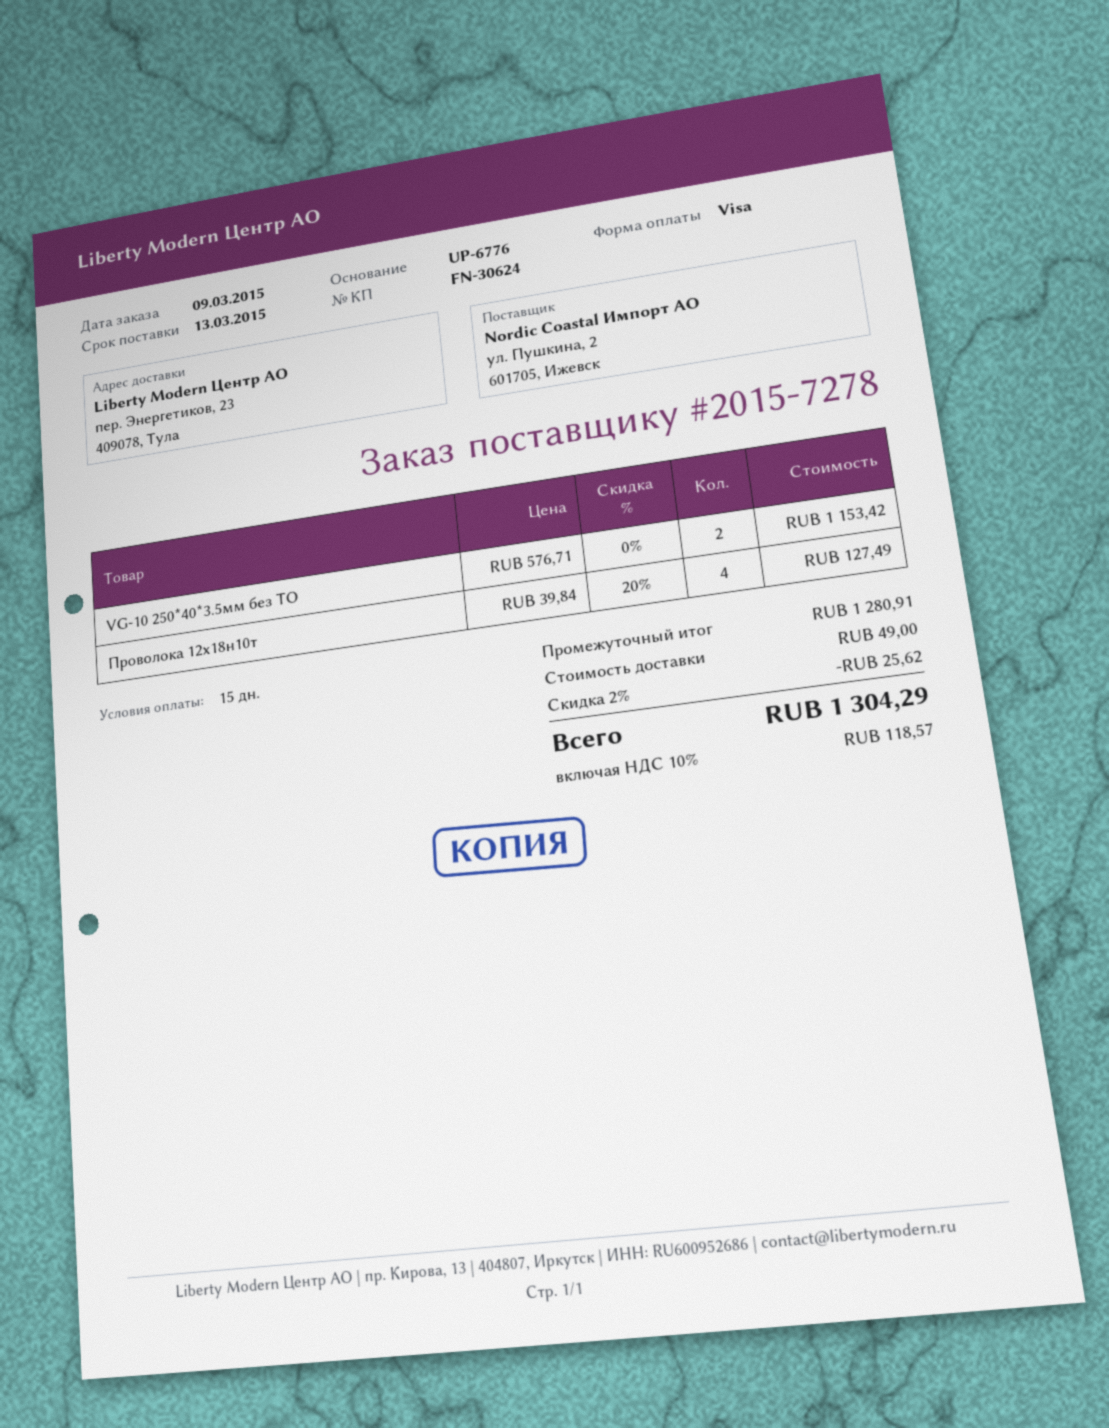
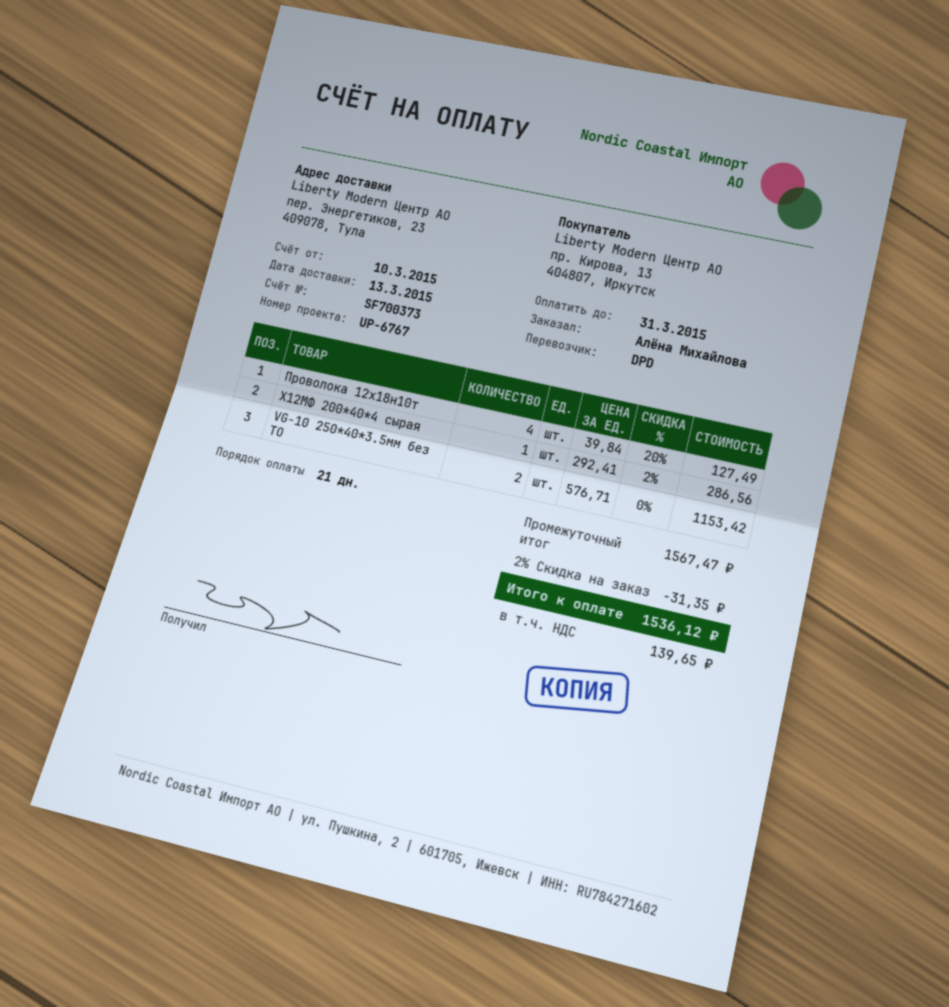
payment terms: 15 days -> 21 days
reference: UP-6776 -> UP-6767
Х12МФ 200*40*4 сырая: none -> 1 x 292.41 - 2% = 286.56
subtotal: 1280.91 -> 1567.47
discount: 2% = 25.62 -> 2% = 31.35
shipping: 49.00 -> none
tax: 118.57 -> 139.65
total: 1304.29 -> 1536.12

